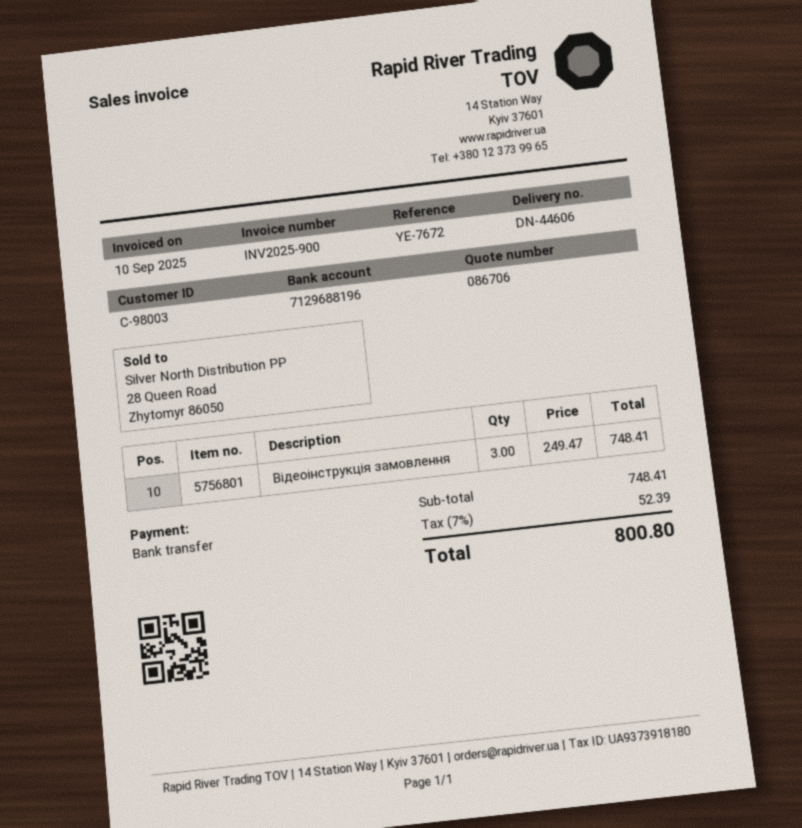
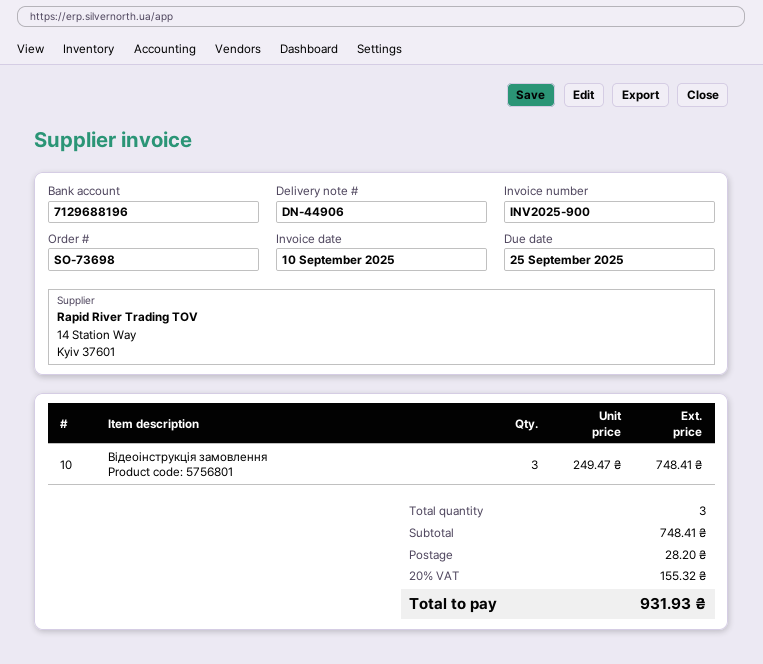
delivery note number: DN-44606 -> DN-44906
shipping: none -> 28.20
tax: 7% = 52.39 -> 20% = 155.32
total: 800.80 -> 931.93

